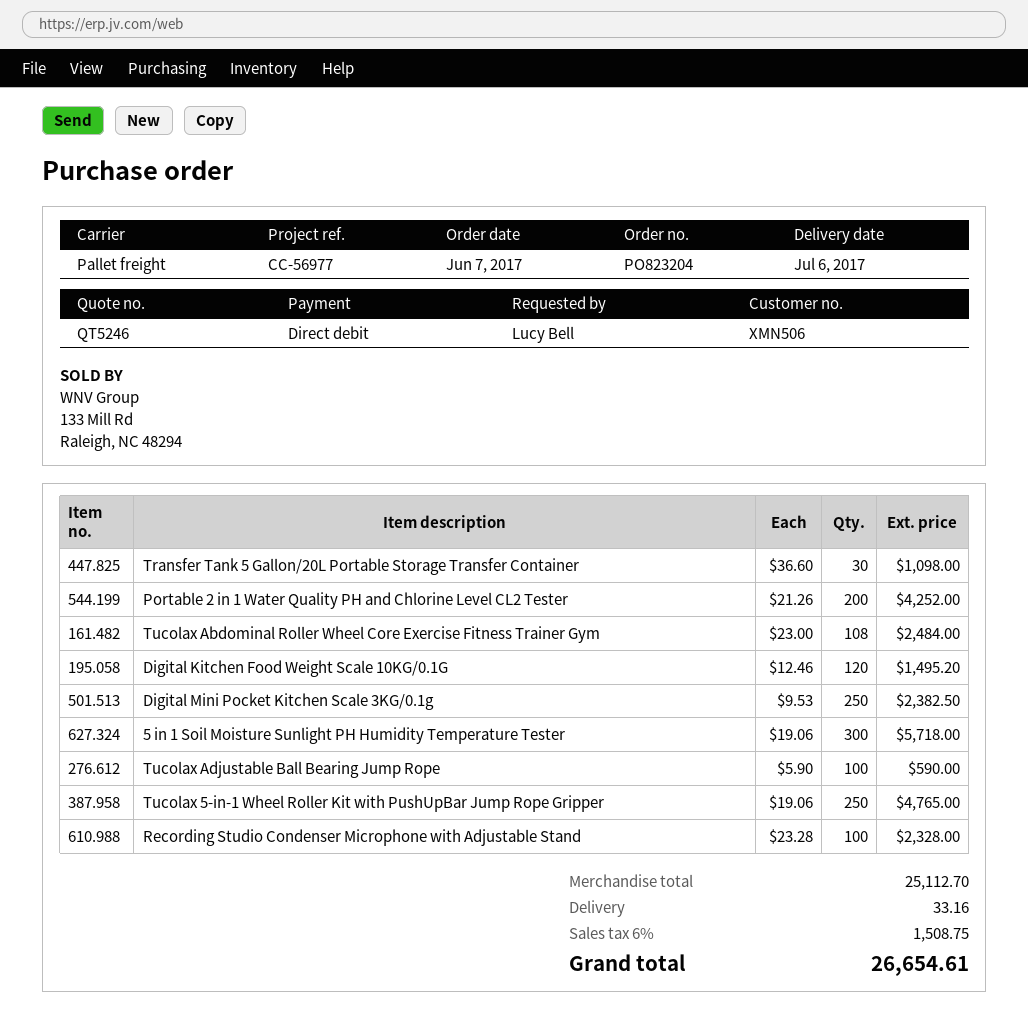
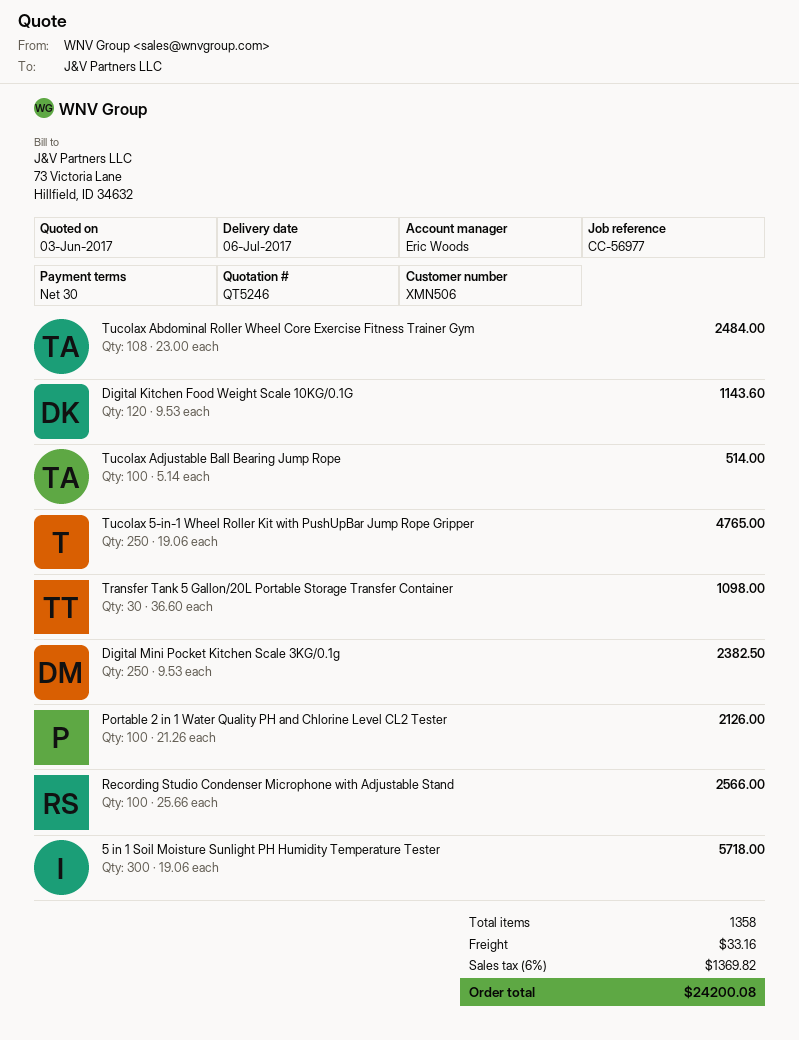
Portable 2 in 1 Water Quality PH and Chlorine Level CL2 Tester: 200 x 21.26 = 4252.00 -> 100 x 21.26 = 2126.00
Digital Kitchen Food Weight Scale 10KG/0.1G: 120 x 12.46 = 1495.20 -> 120 x 9.53 = 1143.60
Tucolax Adjustable Ball Bearing Jump Rope: 100 x 5.90 = 590.00 -> 100 x 5.14 = 514.00
Recording Studio Condenser Microphone with Adjustable Stand: 100 x 23.28 = 2328.00 -> 100 x 25.66 = 2566.00
tax: 6% = 1508.75 -> 6% = 1369.82
total: 26654.61 -> 24200.08

